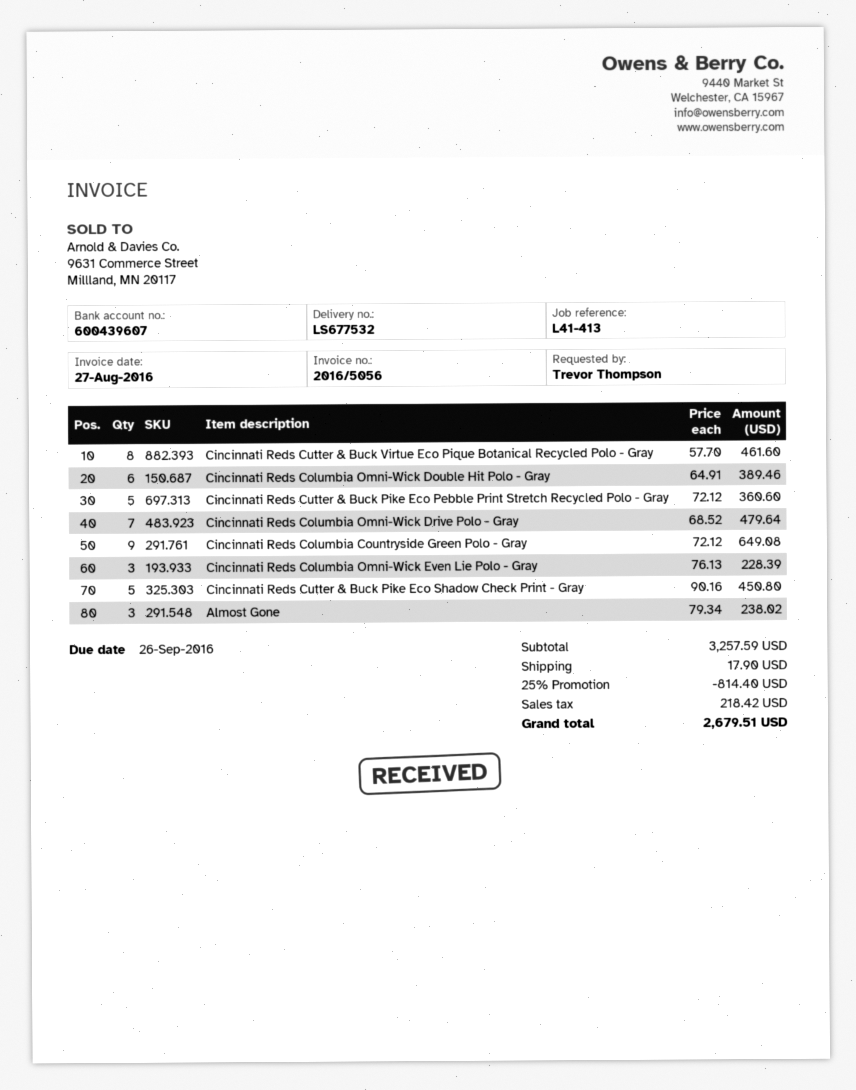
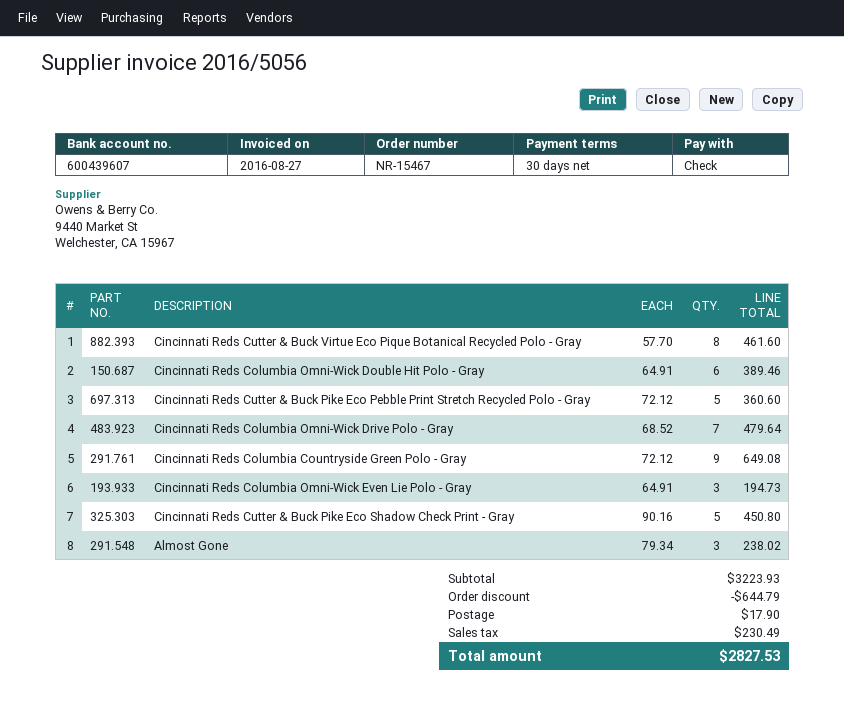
Cincinnati Reds Columbia Omni-Wick Even Lie Polo - Gray: 3 x 76.13 = 228.39 -> 3 x 64.91 = 194.73
subtotal: 3257.59 -> 3223.93
discount: 814.40 -> 644.79
tax: 218.42 -> 230.49
total: 2679.51 -> 2827.53

